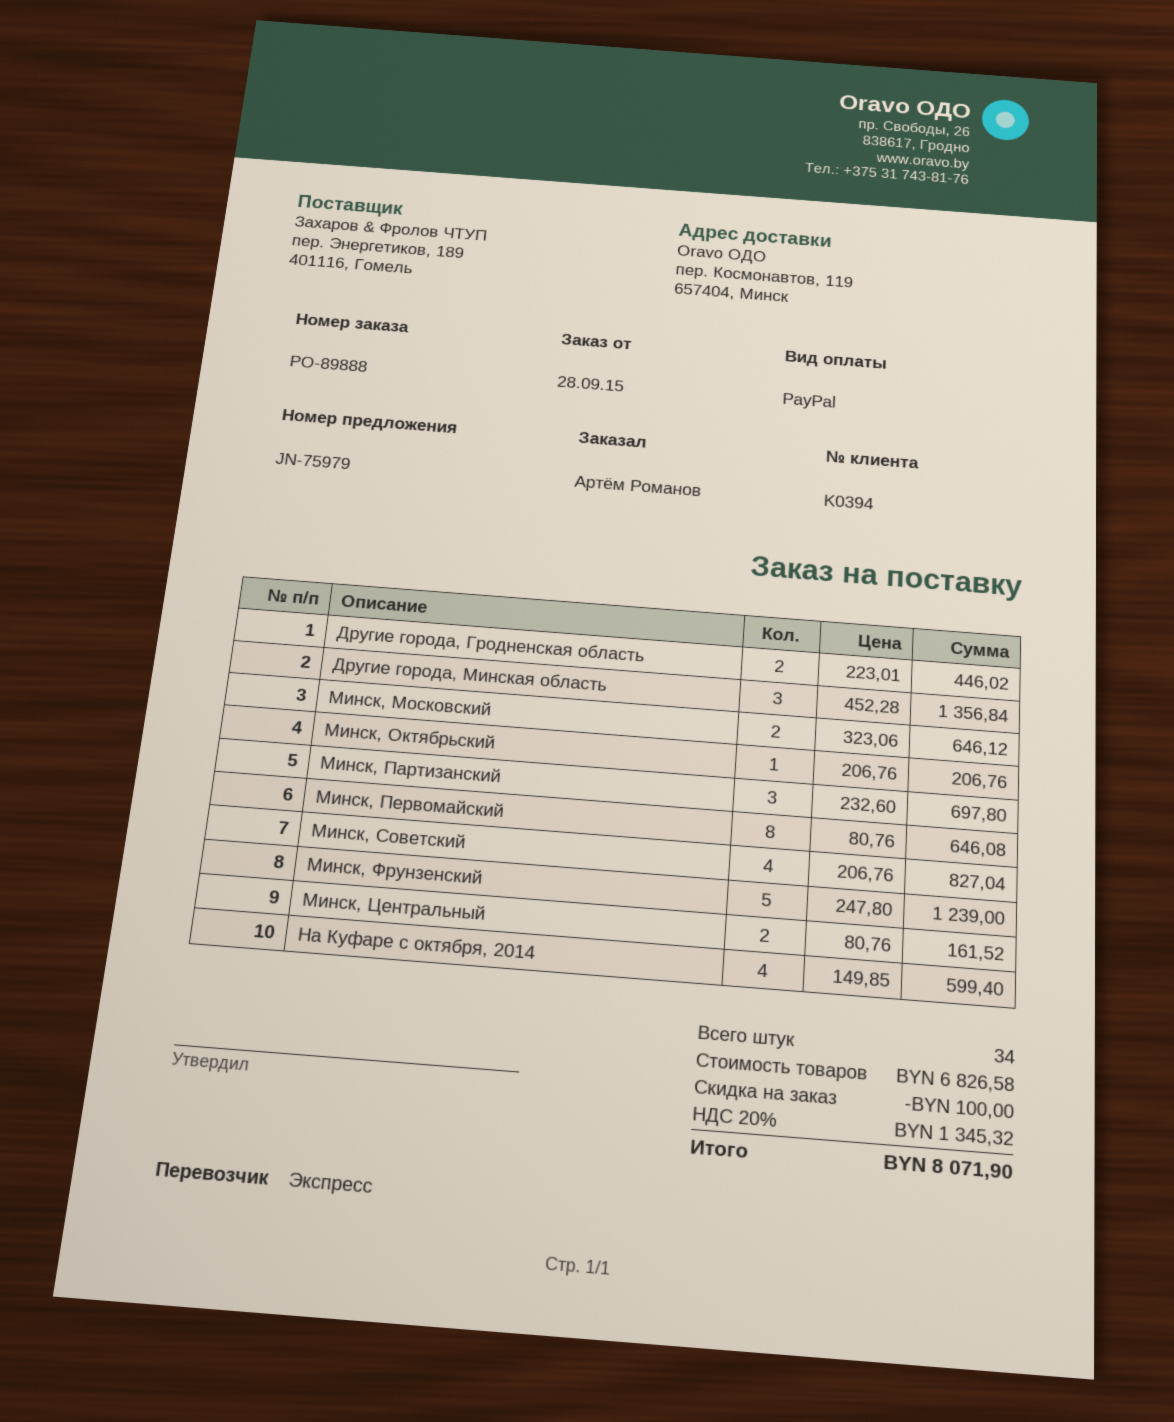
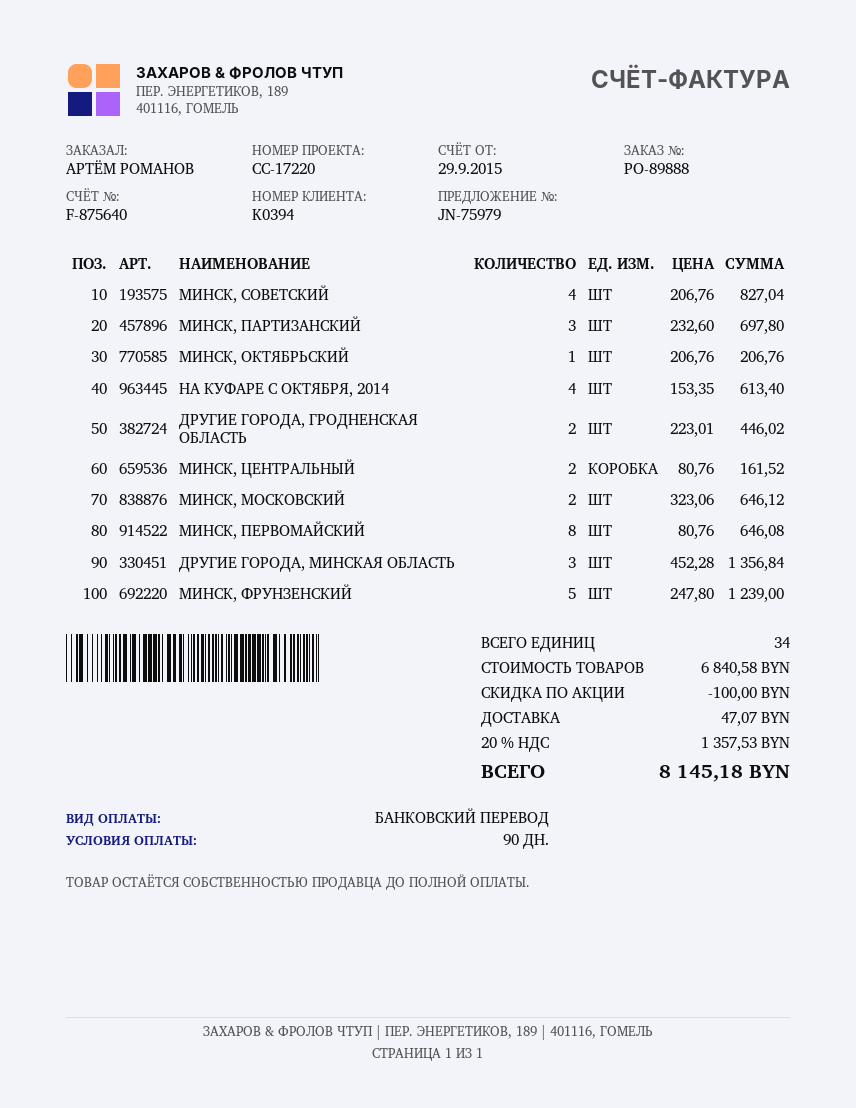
payment method: PayPal -> bank transfer
На Куфаре с октября, 2014: 4 x 149.85 = 599.40 -> 4 x 153.35 = 613.40
subtotal: 6826.58 -> 6840.58
shipping: none -> 47.07
tax: 20% = 1345.32 -> 20% = 1357.53
total: 8071.90 -> 8145.18

